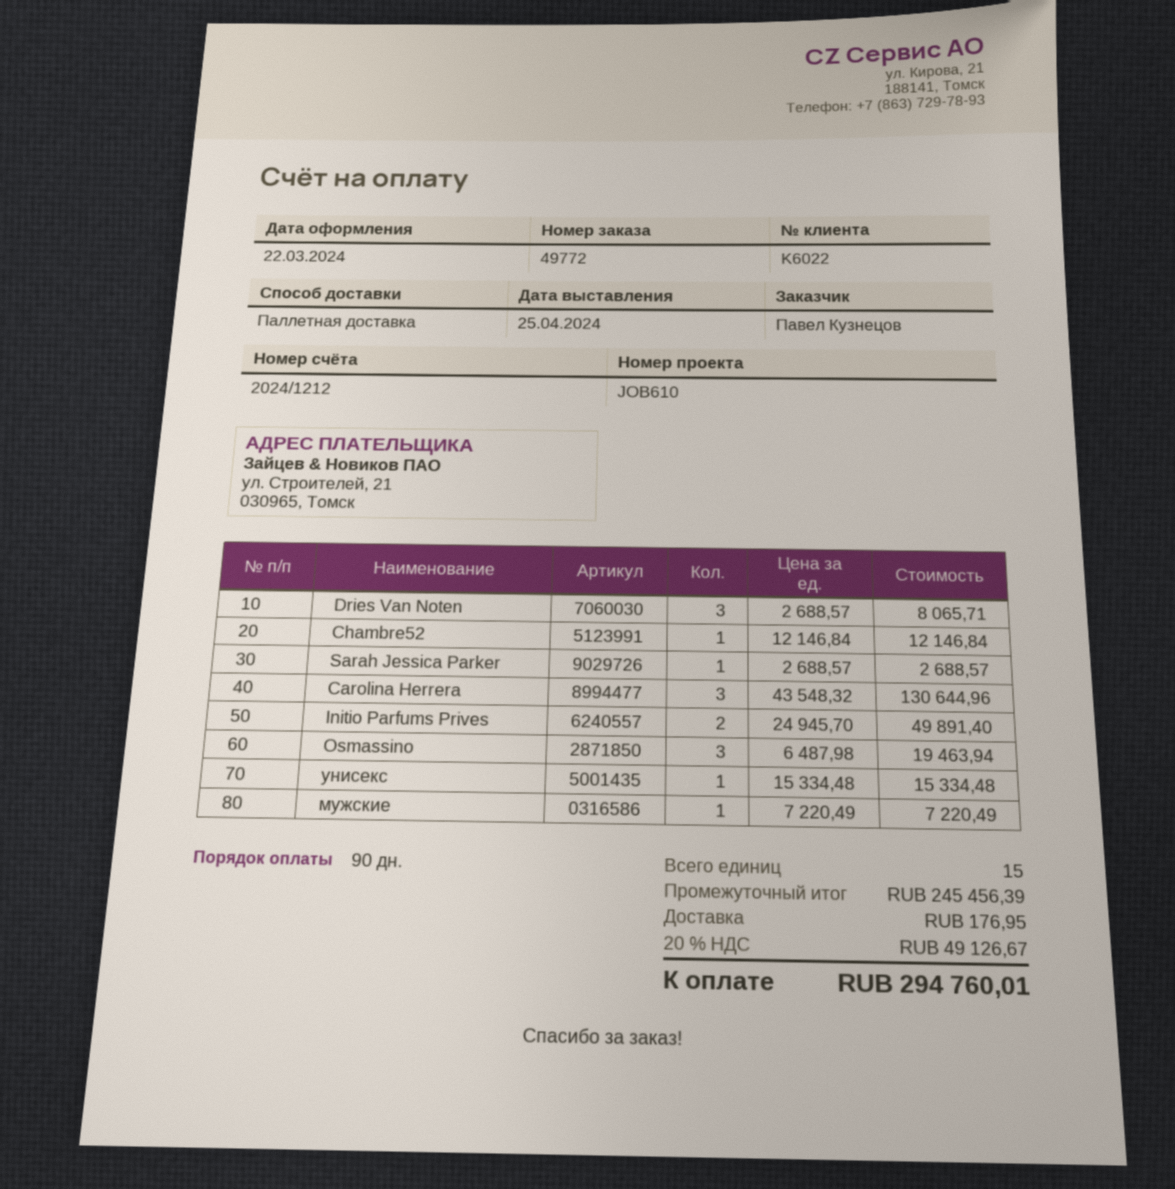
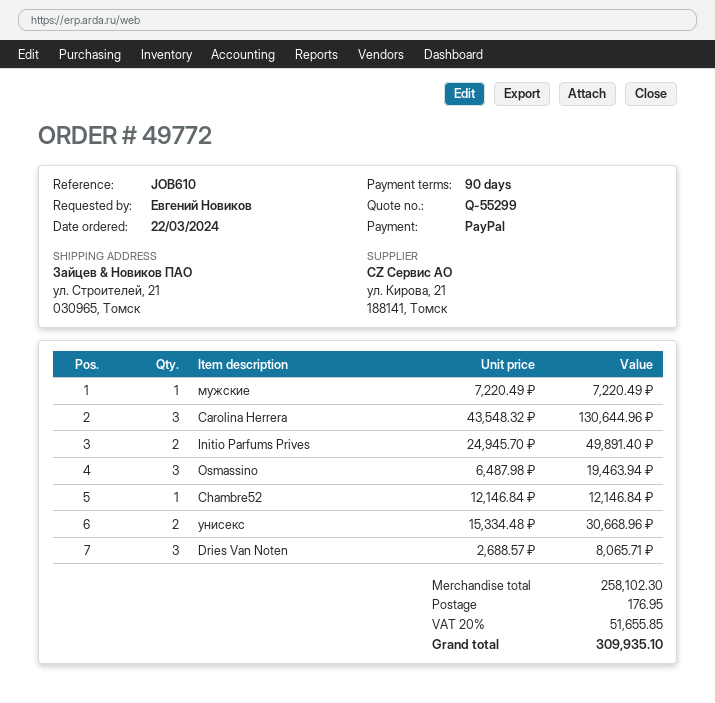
ordered by: Павел Кузнецов -> Евгений Новиков
Sarah Jessica Parker: 1 x 2688.57 = 2688.57 -> none
унисекс: 1 x 15334.48 = 15334.48 -> 2 x 15334.48 = 30668.96
subtotal: 245456.39 -> 258102.30
tax: 20% = 49126.67 -> 20% = 51655.85
total: 294760.01 -> 309935.10

